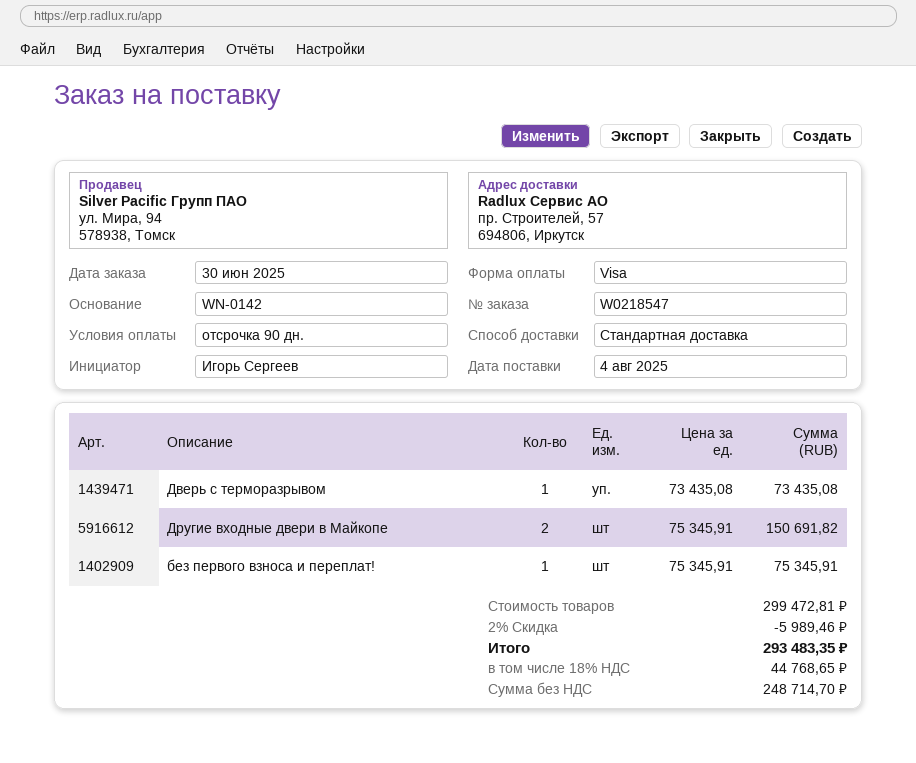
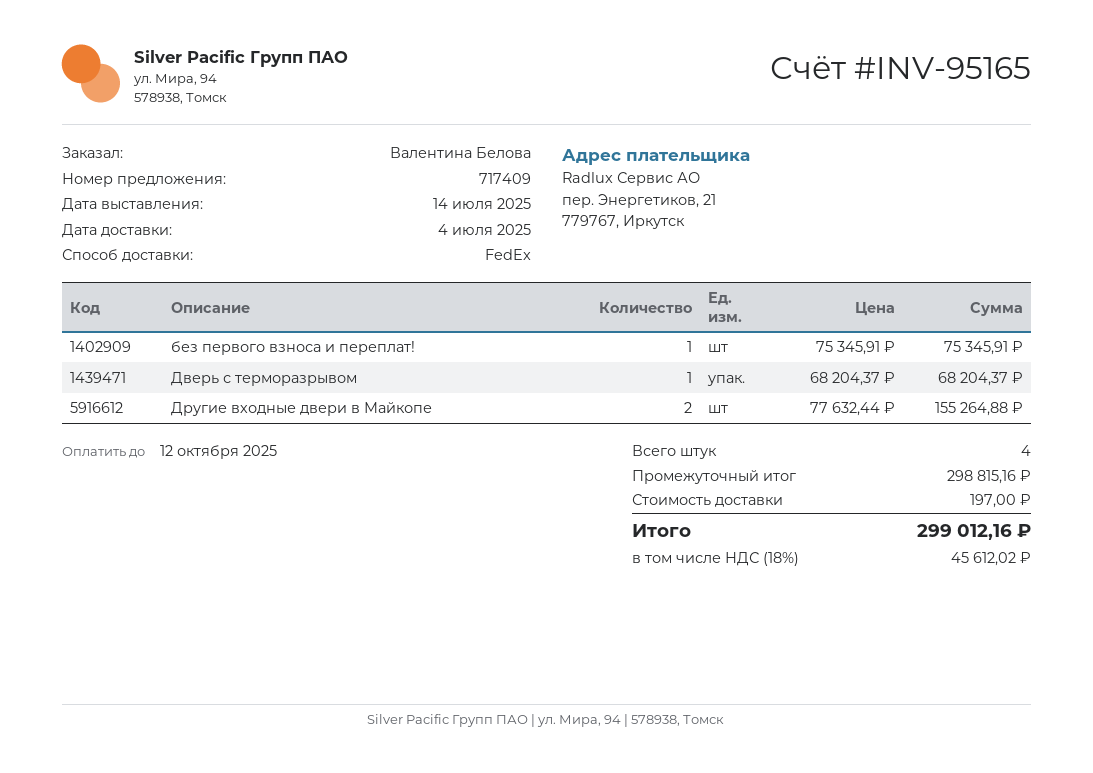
delivery date: 2025-08-04 -> 2025-07-04
ordered by: Игорь Сергеев -> Валентина Белова
shipping method: standard -> FedEx
Дверь с терморазрывом: 1 x 73435.08 = 73435.08 -> 1 x 68204.37 = 68204.37
Другие входные двери в Майкопе: 2 x 75345.91 = 150691.82 -> 2 x 77632.44 = 155264.88
subtotal: 299472.81 -> 298815.16
discount: 2% = 5989.46 -> none
shipping: none -> 197.00
tax: 18% = 44768.65 -> 18% = 45612.02
total: 293483.35 -> 299012.16

